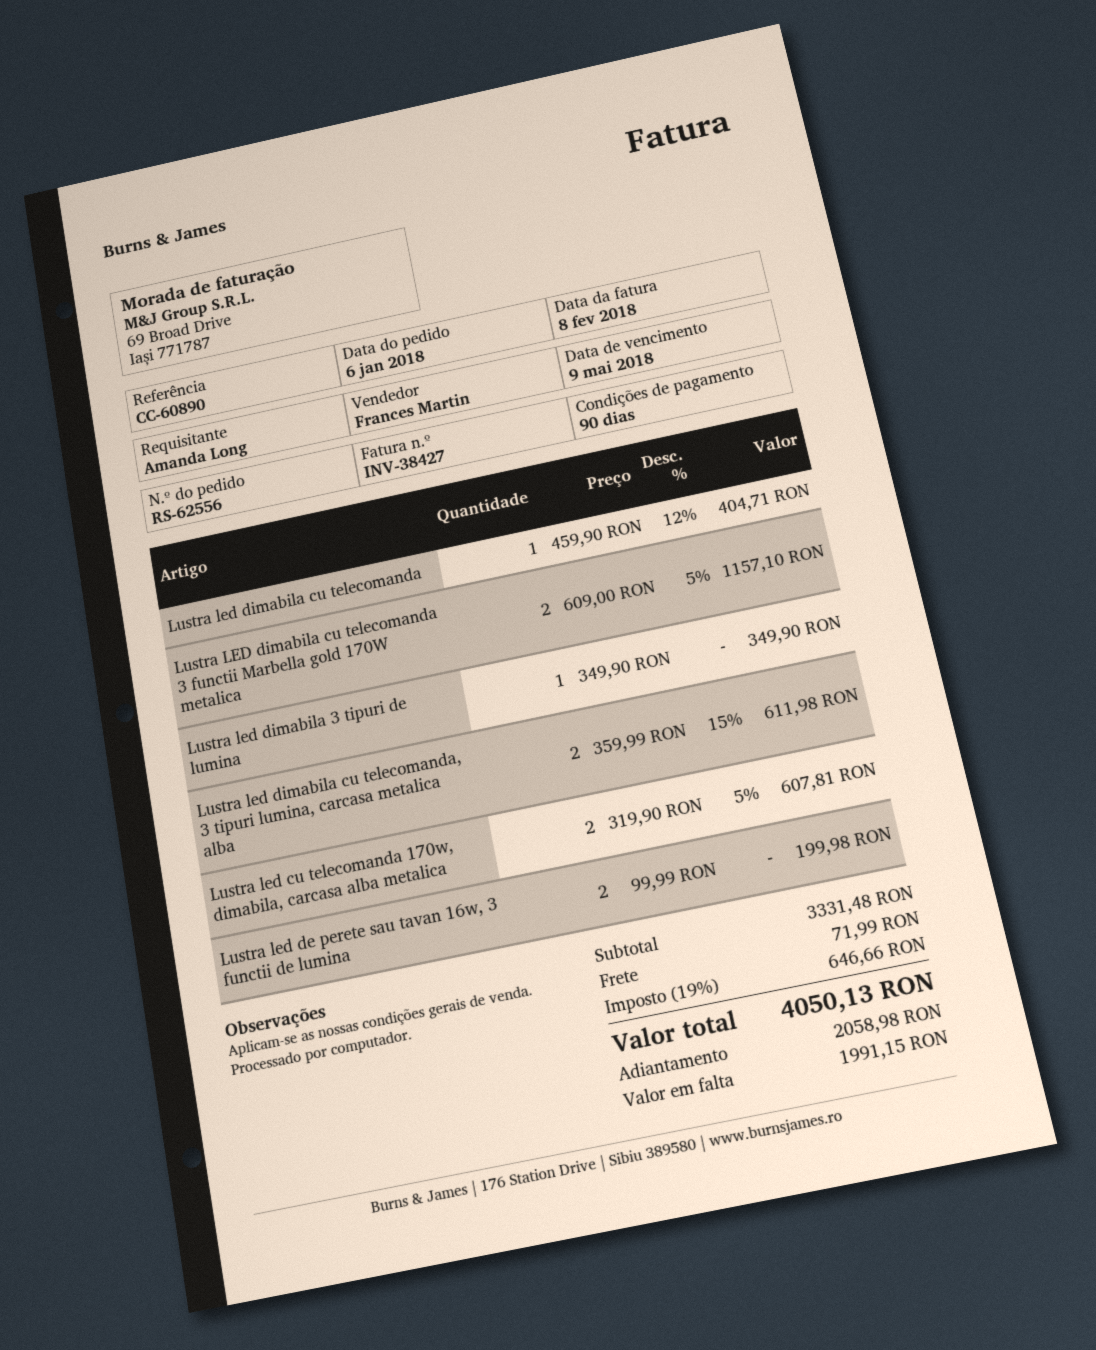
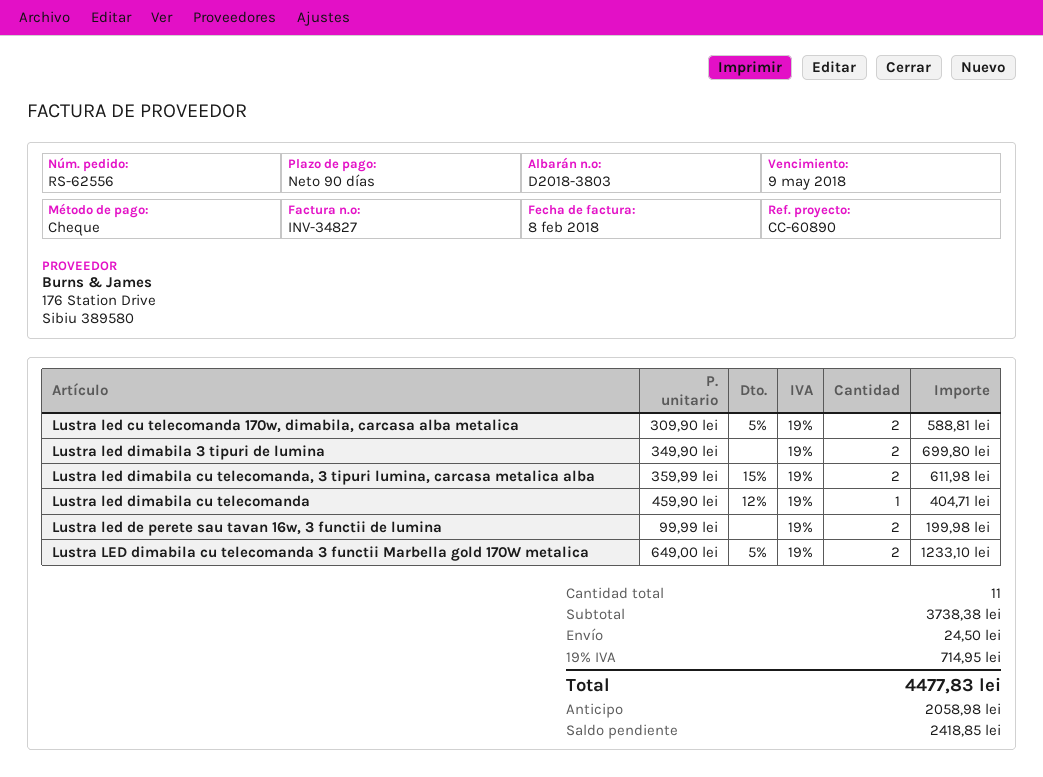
invoice number: INV-38427 -> INV-34827
Lustra LED dimabila cu telecomanda 3 functii Marbella gold 170W metalica: 2 x 609.00 - 5% = 1157.10 -> 2 x 649.00 - 5% = 1233.10
Lustra led dimabila 3 tipuri de lumina: 1 x 349.90 = 349.90 -> 2 x 349.90 = 699.80
Lustra led cu telecomanda 170w, dimabila, carcasa alba metalica: 2 x 319.90 - 5% = 607.81 -> 2 x 309.90 - 5% = 588.81
subtotal: 3331.48 -> 3738.38
shipping: 71.99 -> 24.50
tax: 19% = 646.66 -> 19% = 714.95
total: 4050.13 -> 4477.83
balance: 1991.15 -> 2418.85

